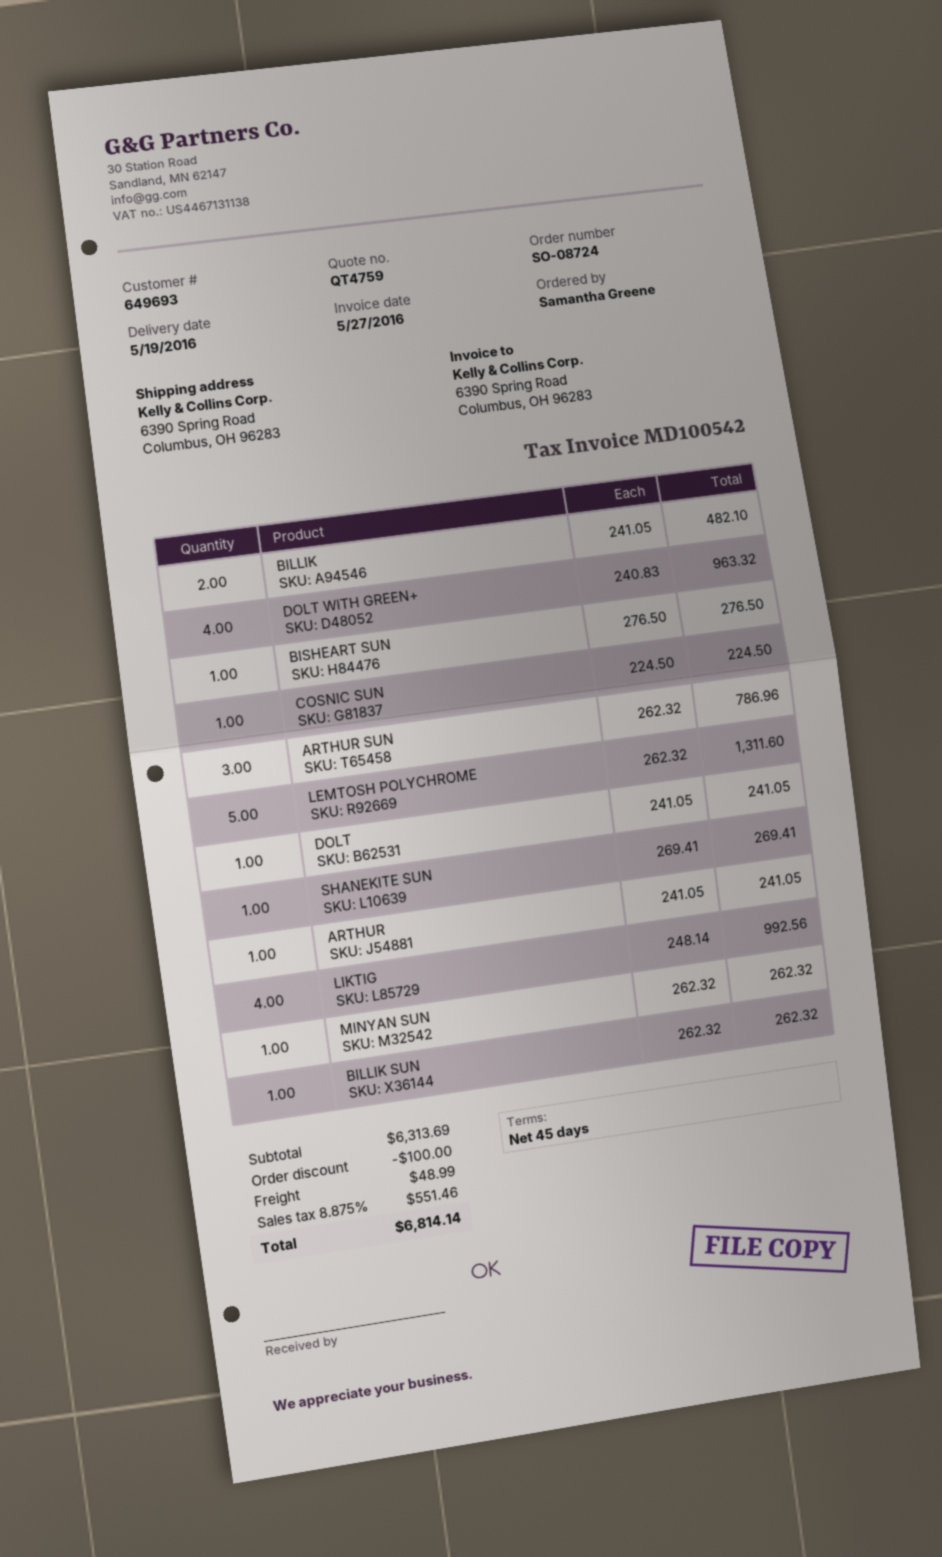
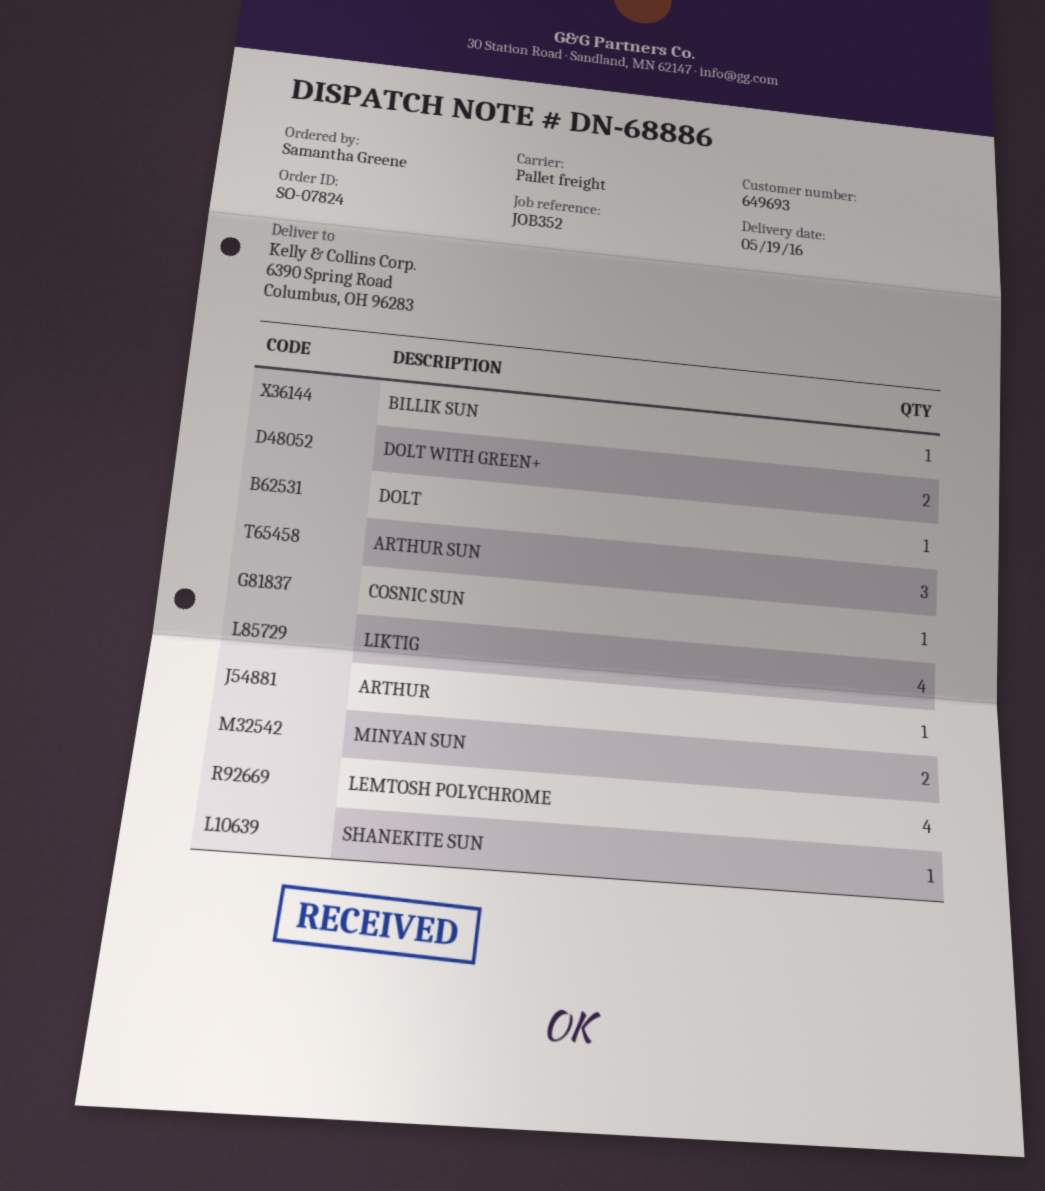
order number: SO-08724 -> SO-07824
BILLIK: 2 -> none
DOLT WITH GREEN+: 4 -> 2
BISHEART SUN: 1 -> none
LEMTOSH POLYCHROME: 5 -> 4
MINYAN SUN: 1 -> 2

